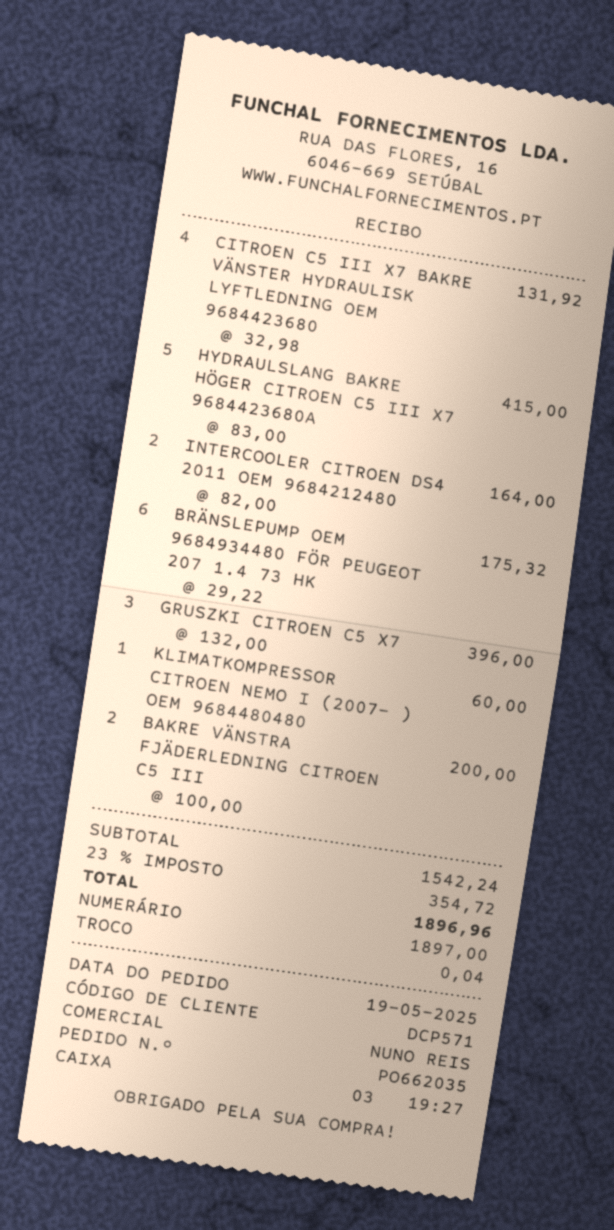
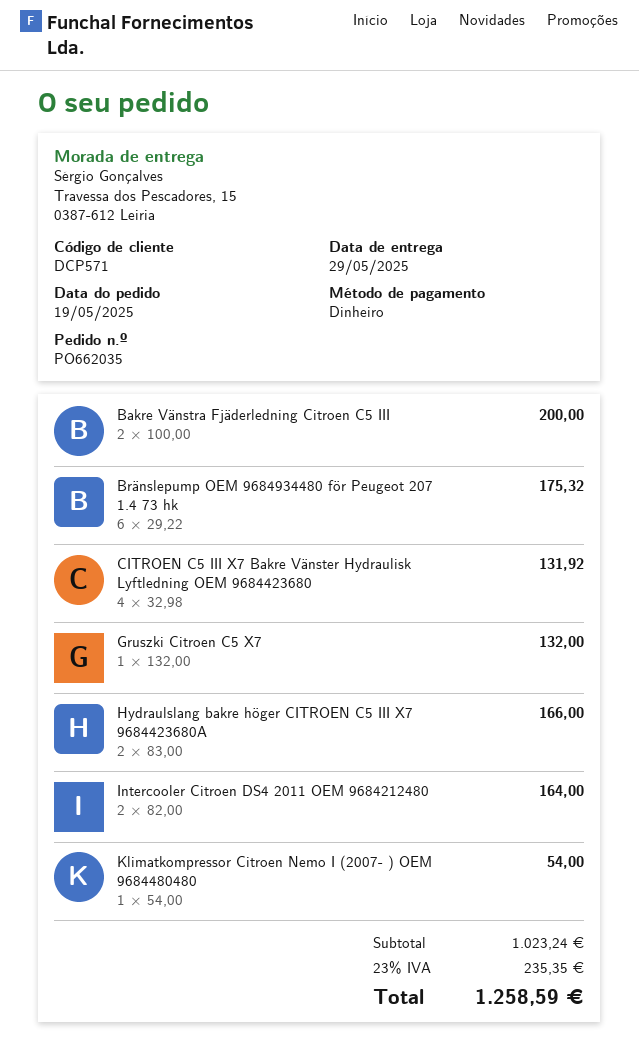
HYDRAULSLANG BAKRE HÖGER CITROEN C5 III X7 9684423680A: 5 x 83.00 = 415.00 -> 2 x 83.00 = 166.00
GRUSZKI CITROEN C5 X7: 3 x 132.00 = 396.00 -> 1 x 132.00 = 132.00
KLIMATKOMPRESSOR CITROEN NEMO I (2007- ) OEM 9684480480: 1 x 60.00 = 60.00 -> 1 x 54.00 = 54.00
subtotal: 1542.24 -> 1023.24
tax: 23% = 354.72 -> 23% = 235.35
total: 1896.96 -> 1258.59

